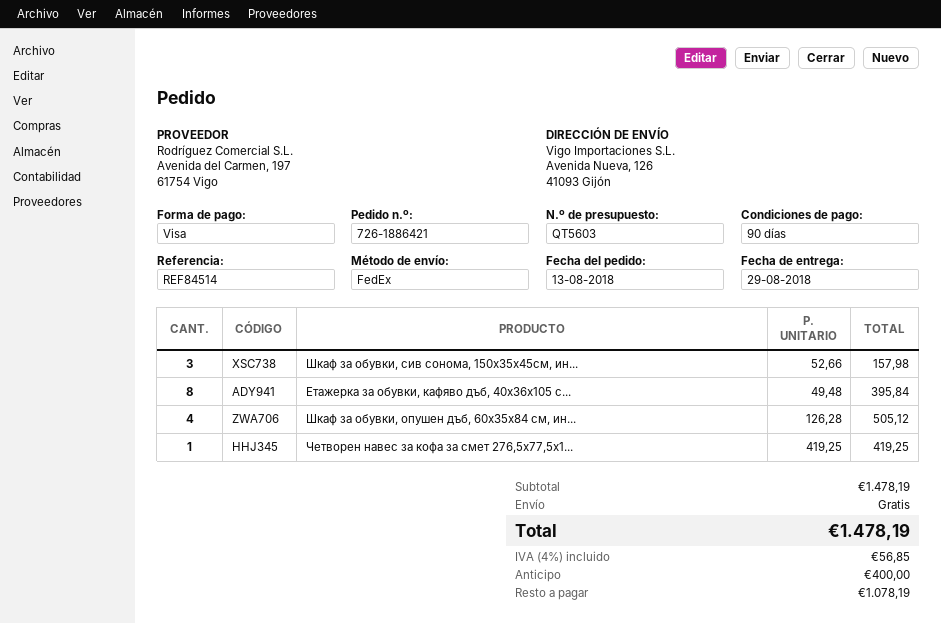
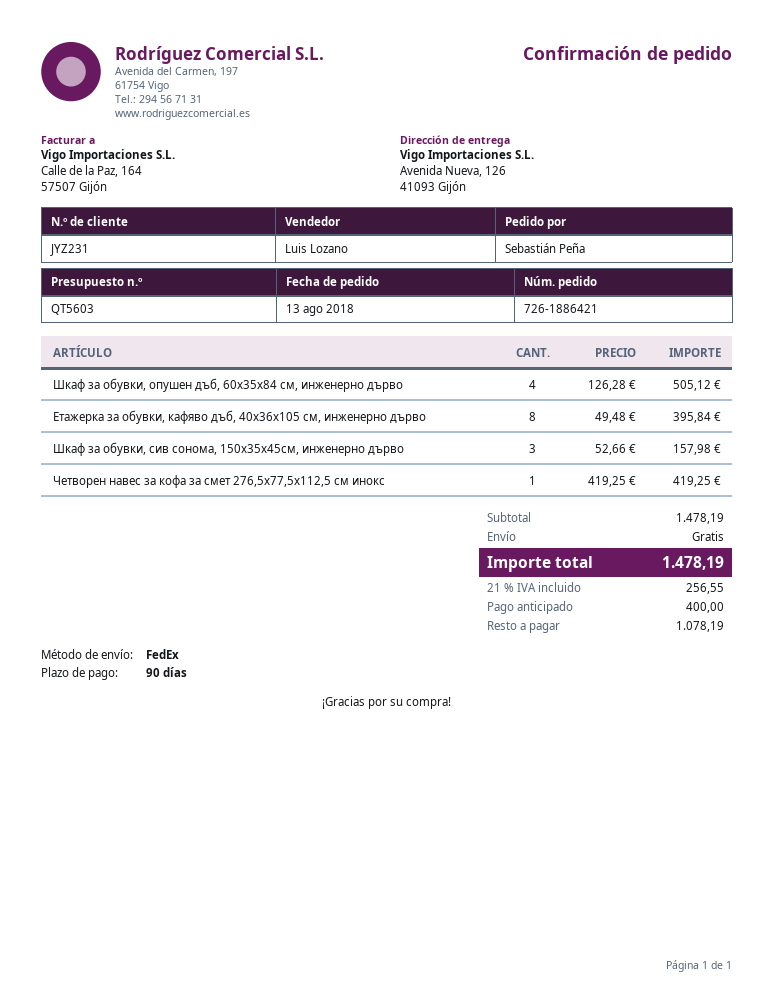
tax: 4% = 56.85 -> 21% = 256.55

